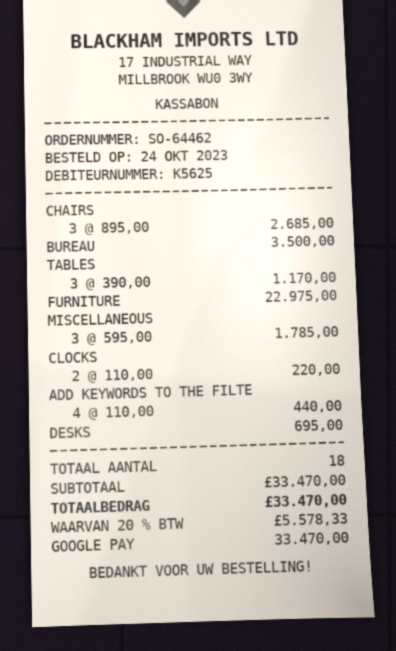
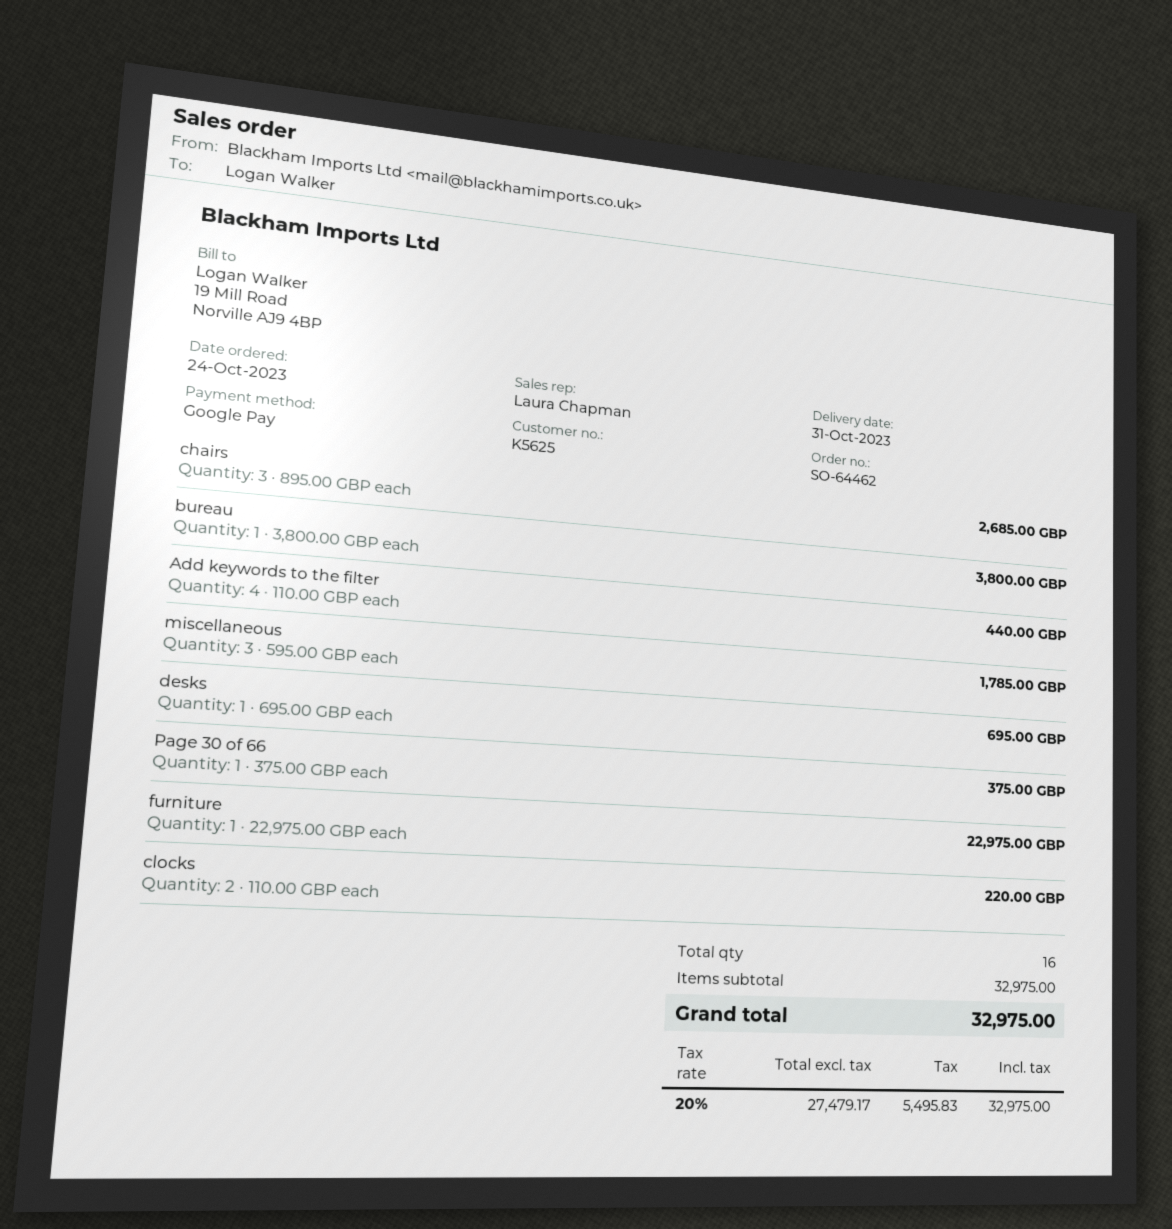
BUREAU: 1 x 3500.00 = 3500.00 -> 1 x 3800.00 = 3800.00
TABLES: 3 x 390.00 = 1170.00 -> none
Page 30 of 66: none -> 1 x 375.00 = 375.00
total quantity: 18 -> 16
subtotal: 33470.00 -> 32975.00
tax: 20% = 5578.33 -> 20% = 5495.83
total: 33470.00 -> 32975.00

